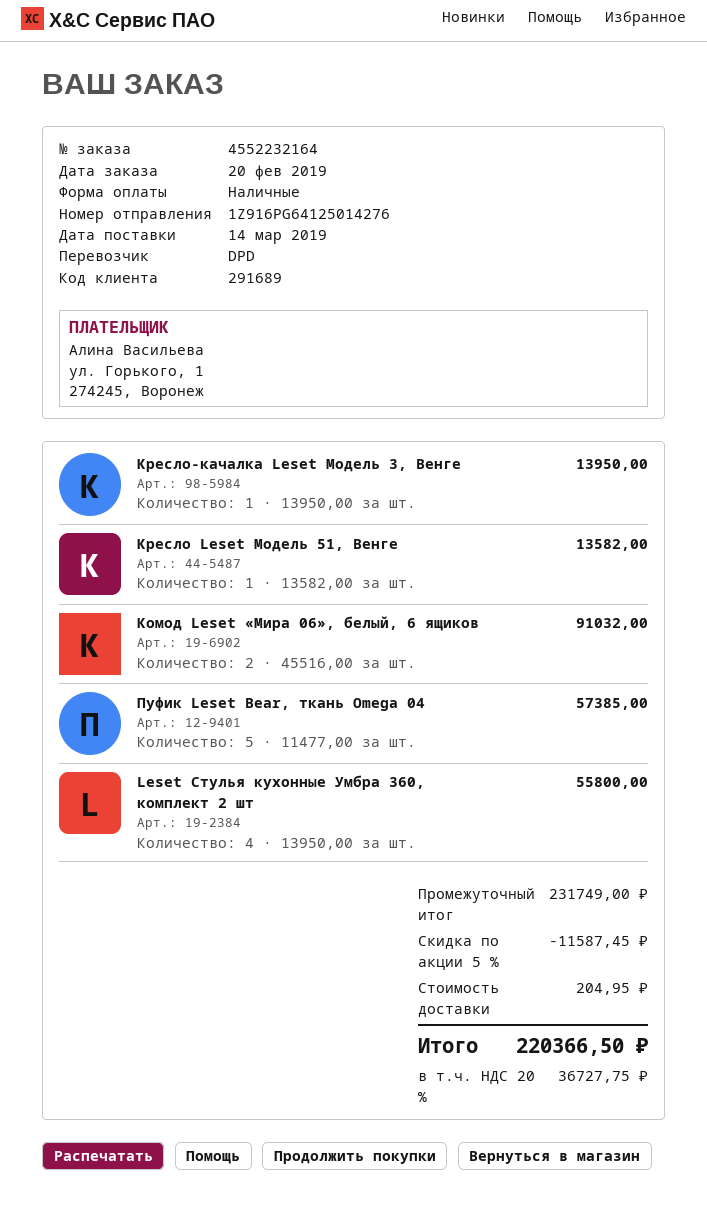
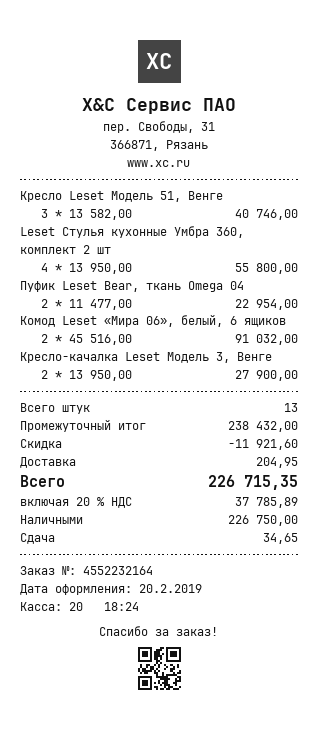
Кресло-качалка Leset Модель 3, Венге: 1 x 13950.00 = 13950.00 -> 2 x 13950.00 = 27900.00
Кресло Leset Модель 51, Венге: 1 x 13582.00 = 13582.00 -> 3 x 13582.00 = 40746.00
Пуфик Leset Bear, ткань Omega 04: 5 x 11477.00 = 57385.00 -> 2 x 11477.00 = 22954.00
subtotal: 231749.00 -> 238432.00
discount: 11587.45 -> 11921.60
tax: 20% = 36727.75 -> 20% = 37785.89
total: 220366.50 -> 226715.35

